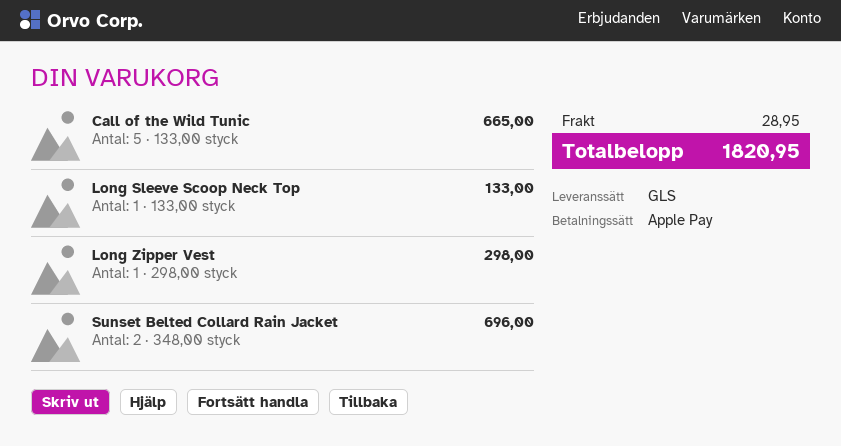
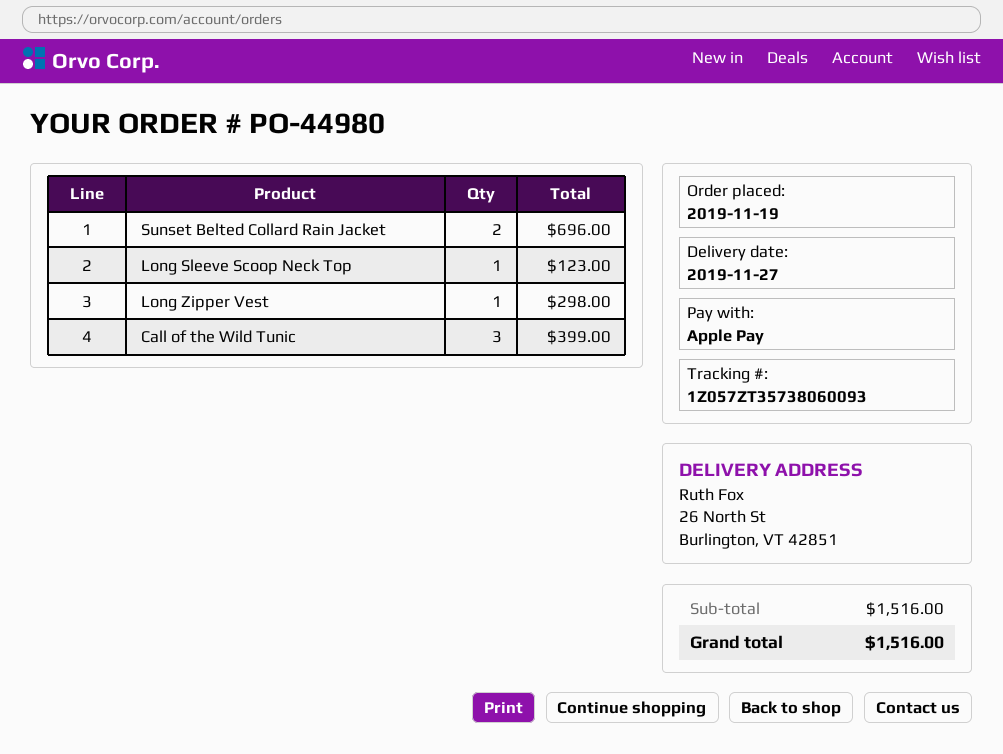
Call of the Wild Tunic: 5 for 665.00 -> 3 for 399.00
Long Sleeve Scoop Neck Top: 1 for 133.00 -> 1 for 123.00
shipping: 28.95 -> none
total: 1820.95 -> 1516.00

